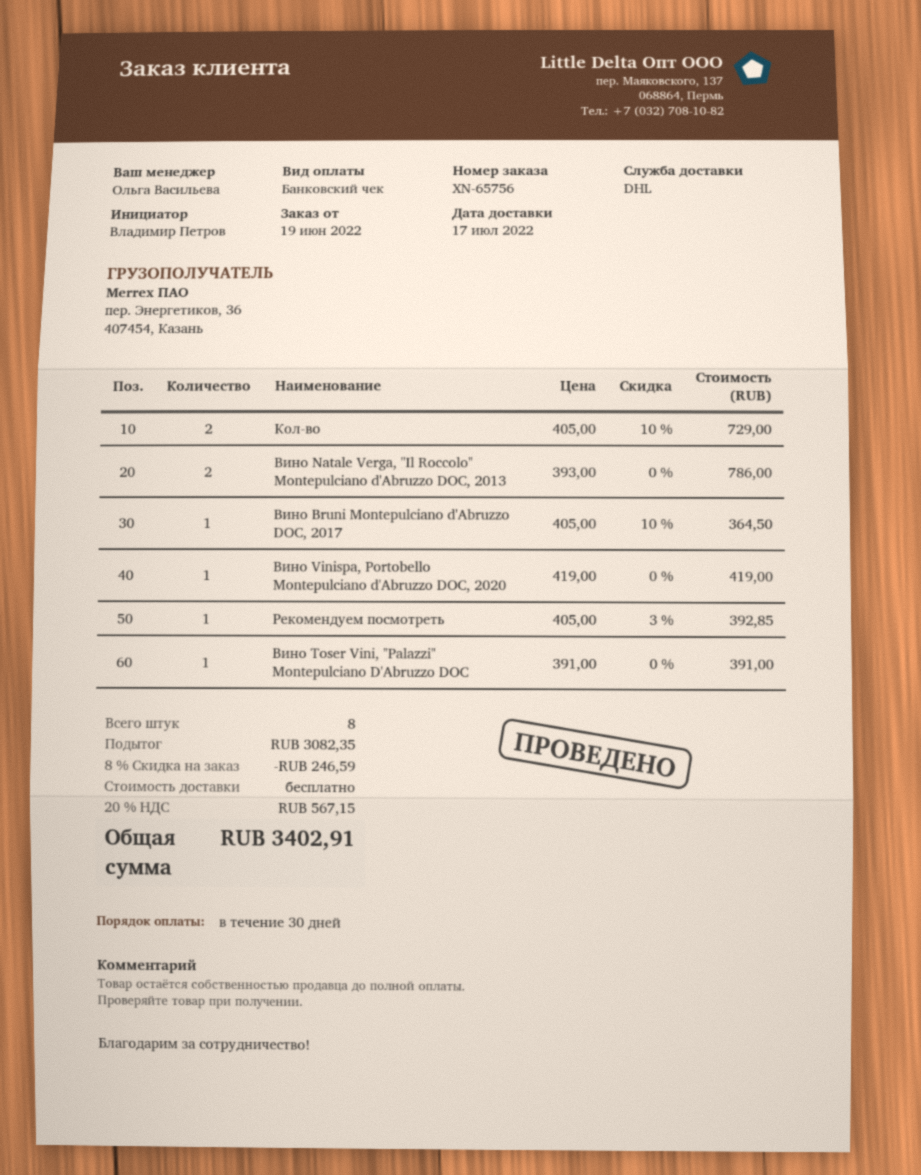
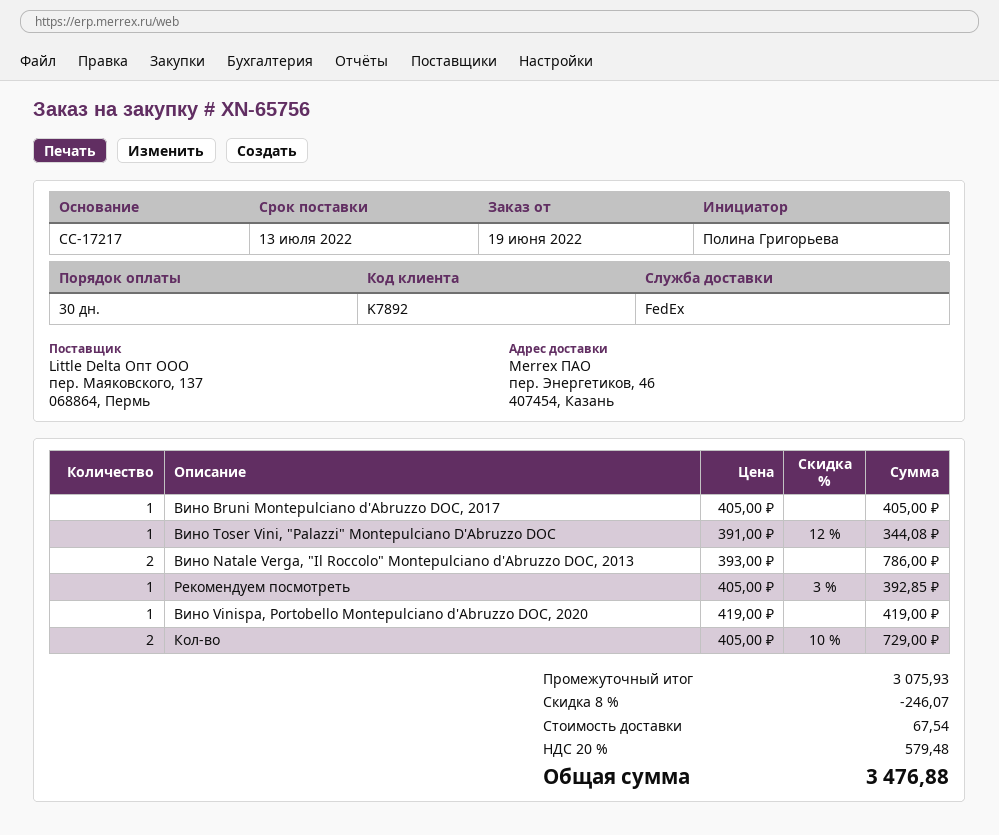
delivery date: 2022-07-17 -> 2022-07-13
ordered by: Владимир Петров -> Полина Григорьева
shipping method: DHL -> FedEx
ship to: пер. Энергетиков, 36, 407454, Казань -> пер. Энергетиков, 46, 407454, Казань
Вино Bruni Montepulciano d'Abruzzo DOC, 2017: 1 x 405.00 - 10% = 364.50 -> 1 x 405.00 = 405.00
Вино Toser Vini, "Palazzi" Montepulciano D'Abruzzo DOC: 1 x 391.00 = 391.00 -> 1 x 391.00 - 12% = 344.08
subtotal: 3082.35 -> 3075.93
discount: 8% = 246.59 -> 8% = 246.07
shipping: 0.00 -> 67.54
tax: 20% = 567.15 -> 20% = 579.48
total: 3402.91 -> 3476.88

